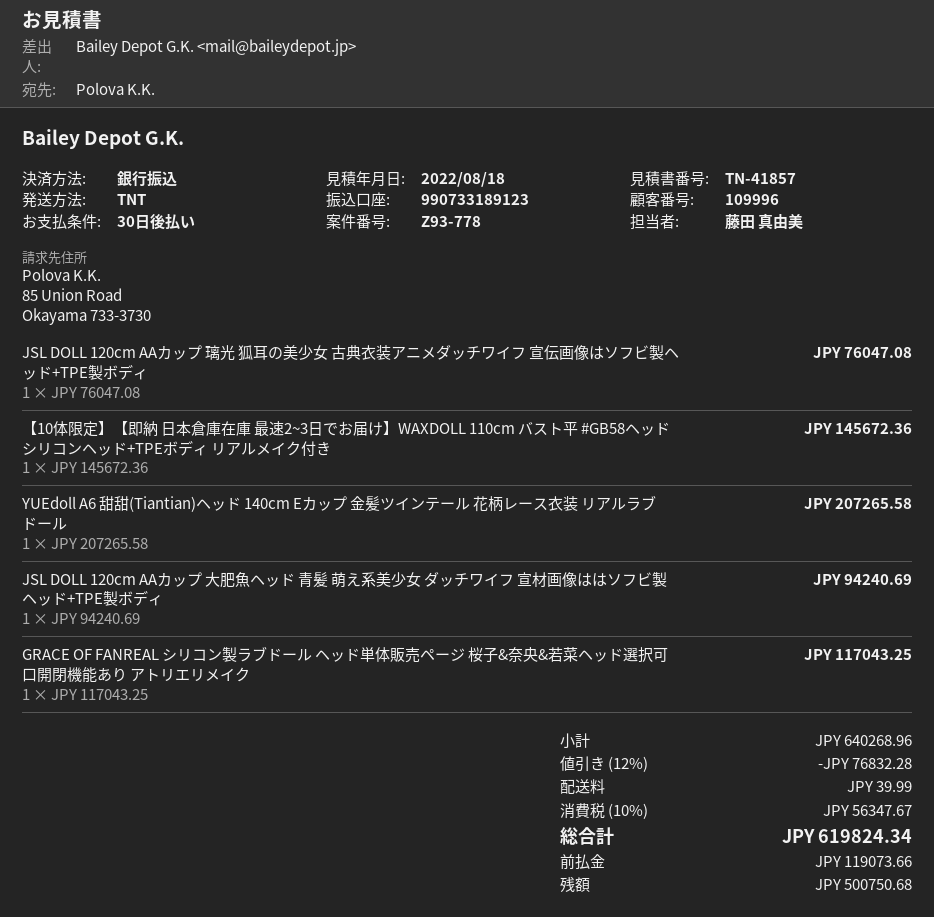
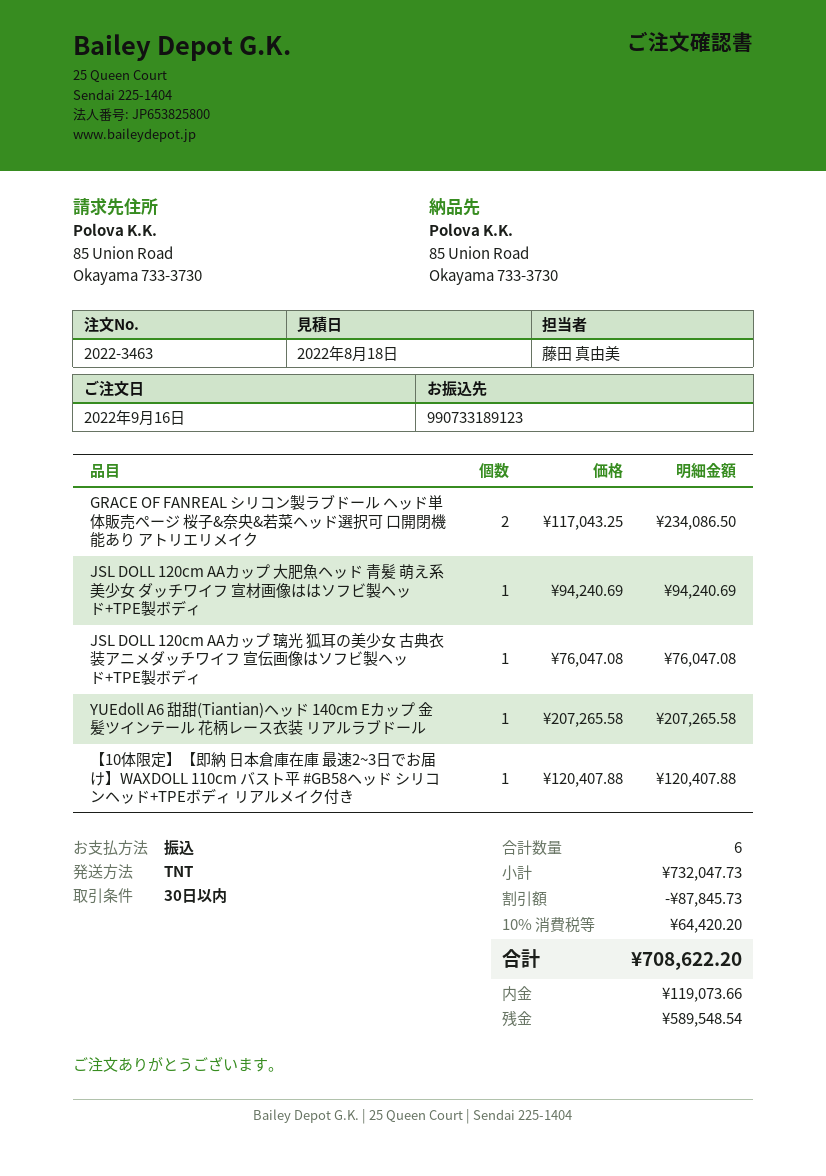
【10体限定】【即納 日本倉庫在庫 最速2~3日でお届け】WAXDOLL 110cm バスト平 #GB58ヘッド シリコンヘッド+TPEボディ リアルメイク付き: 1 x 145672.36 = 145672.36 -> 1 x 120407.88 = 120407.88
GRACE OF FANREAL シリコン製ラブドール ヘッド単体販売ページ 桜子&奈央&若菜ヘッド選択可 口開閉機能あり アトリエリメイク: 1 x 117043.25 = 117043.25 -> 2 x 117043.25 = 234086.50
subtotal: 640268.96 -> 732047.73
discount: 76832.28 -> 87845.73
shipping: 39.99 -> none
tax: 10% = 56347.67 -> 10% = 64420.20
total: 619824.34 -> 708622.20
balance: 500750.68 -> 589548.54

